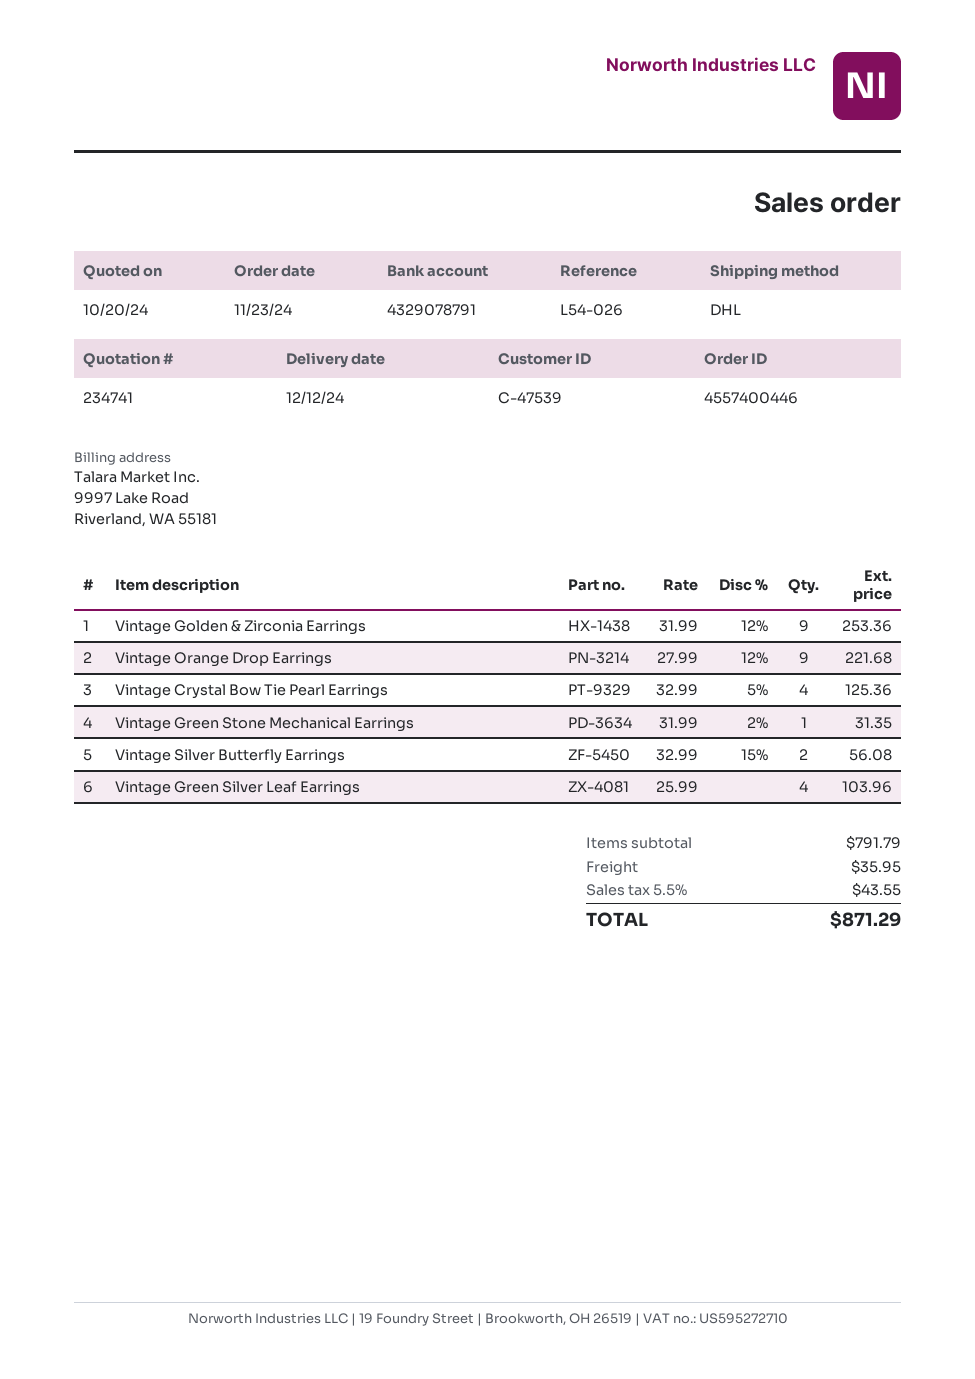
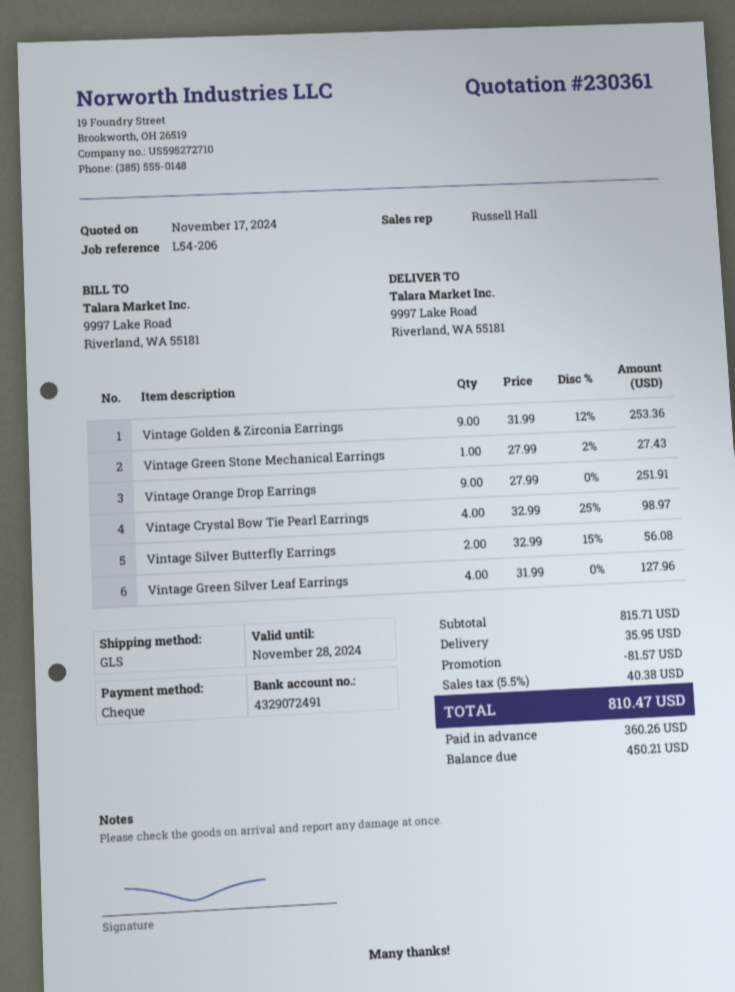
quote number: 234741 -> 230361
quote date: 2024-10-20 -> 2024-11-17
reference: L54-026 -> L54-206
bank account: 4329078791 -> 4329072491
shipping method: DHL -> GLS
Vintage Orange Drop Earrings: 9 x 27.99 - 12% = 221.68 -> 9 x 27.99 = 251.91
Vintage Crystal Bow Tie Pearl Earrings: 4 x 32.99 - 5% = 125.36 -> 4 x 32.99 - 25% = 98.97
Vintage Green Stone Mechanical Earrings: 1 x 31.99 - 2% = 31.35 -> 1 x 27.99 - 2% = 27.43
Vintage Green Silver Leaf Earrings: 4 x 25.99 = 103.96 -> 4 x 31.99 = 127.96
subtotal: 791.79 -> 815.71
discount: none -> 81.57
tax: 5.5% = 43.55 -> 5.5% = 40.38
total: 871.29 -> 810.47

